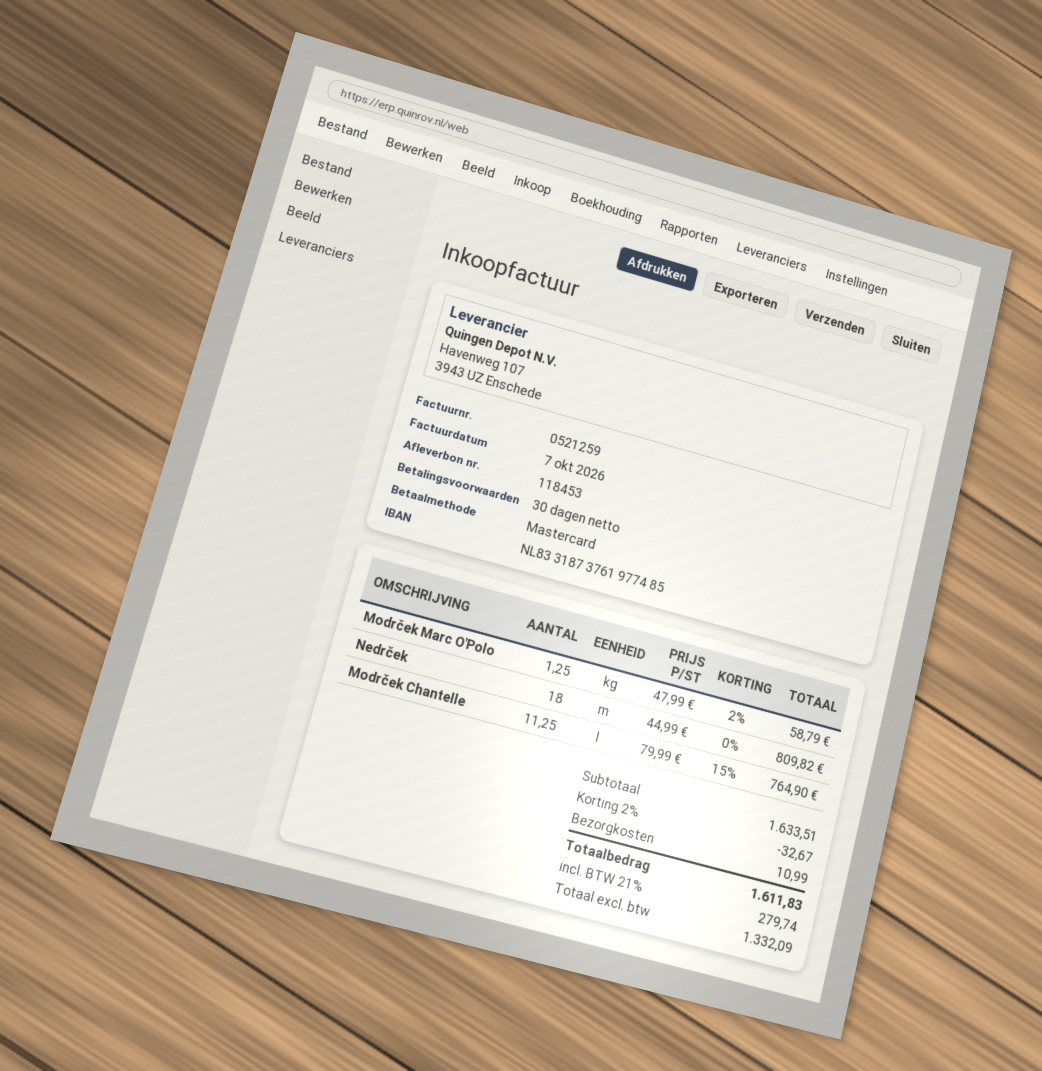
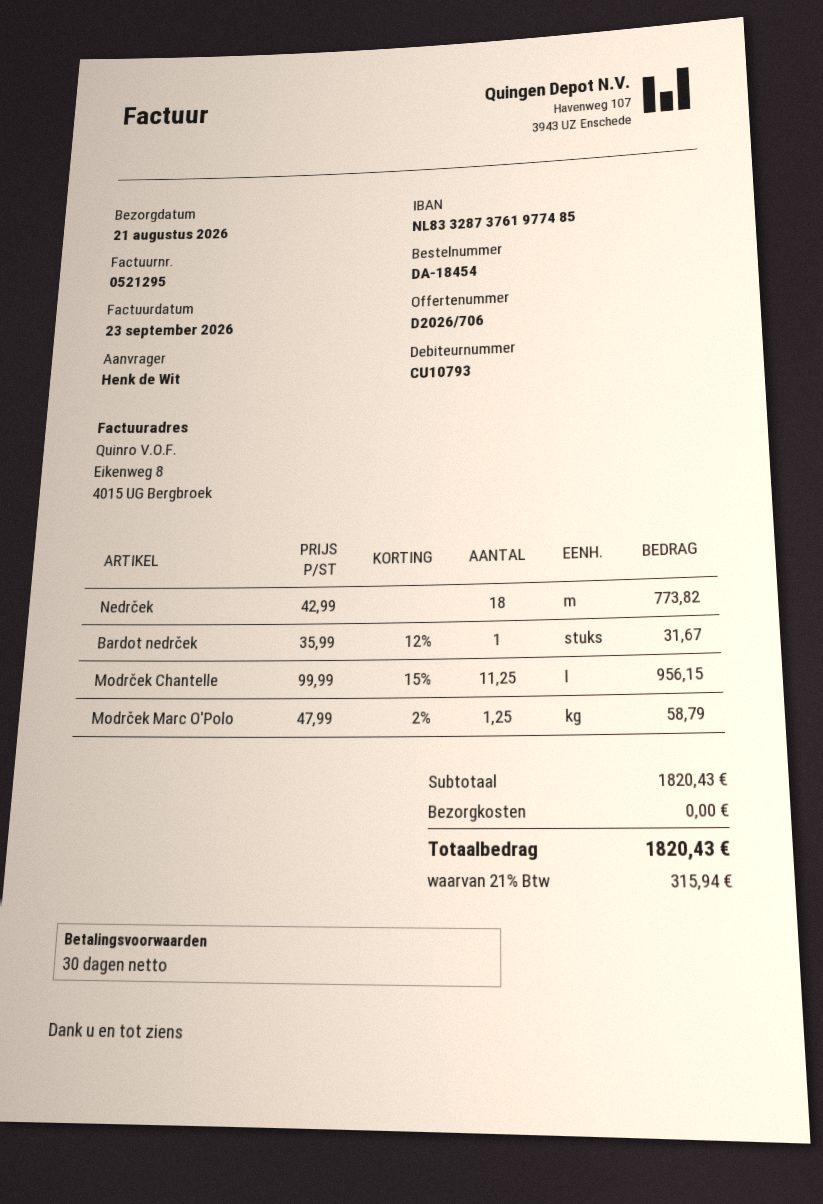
invoice number: 0521259 -> 0521295
invoice date: 2026-10-07 -> 2026-09-23
bank account: NL8331873761977485 -> NL8332873761977485
Nedrček: 18 x 44.99 = 809.82 -> 18 x 42.99 = 773.82
Modrček Chantelle: 11.25 x 79.99 - 15% = 764.90 -> 11.25 x 99.99 - 15% = 956.15
Bardot nedrček: none -> 1 x 35.99 - 12% = 31.67
subtotal: 1633.51 -> 1820.43
discount: 2% = 32.67 -> none
shipping: 10.99 -> 0.00
tax: 21% = 279.74 -> 21% = 315.94
total: 1611.83 -> 1820.43

